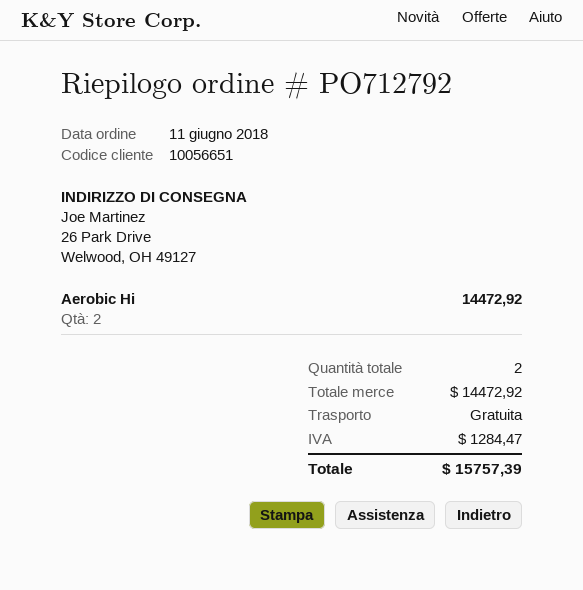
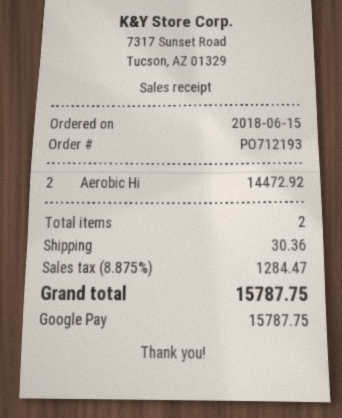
order number: PO712792 -> PO712193
order date: 2018-06-11 -> 2018-06-15
shipping: 0.00 -> 30.36
total: 15757.39 -> 15787.75

